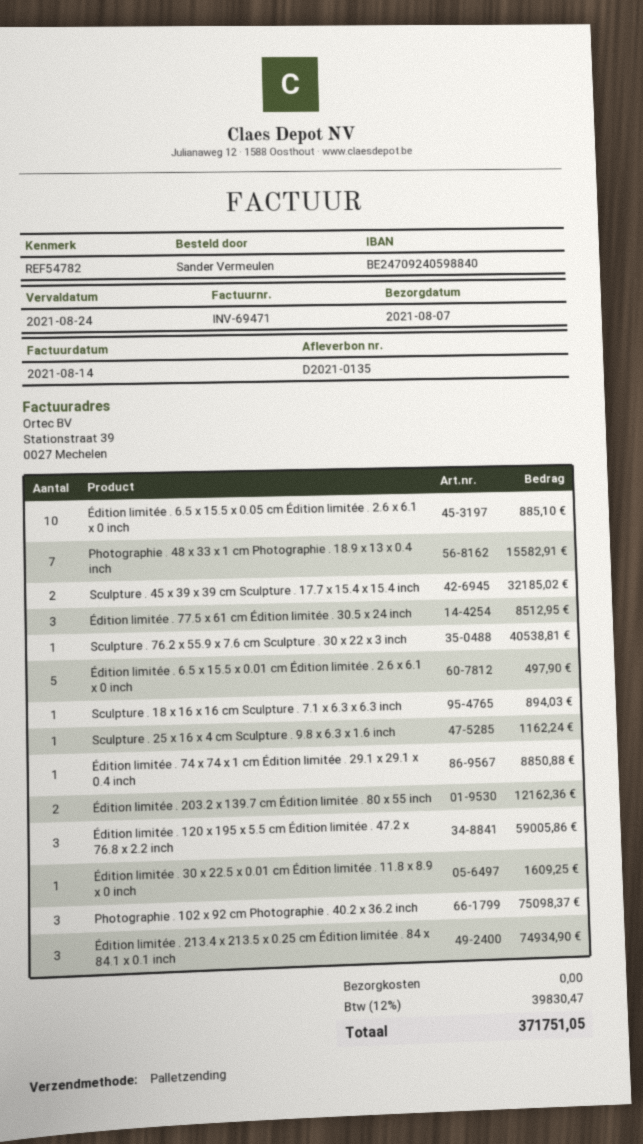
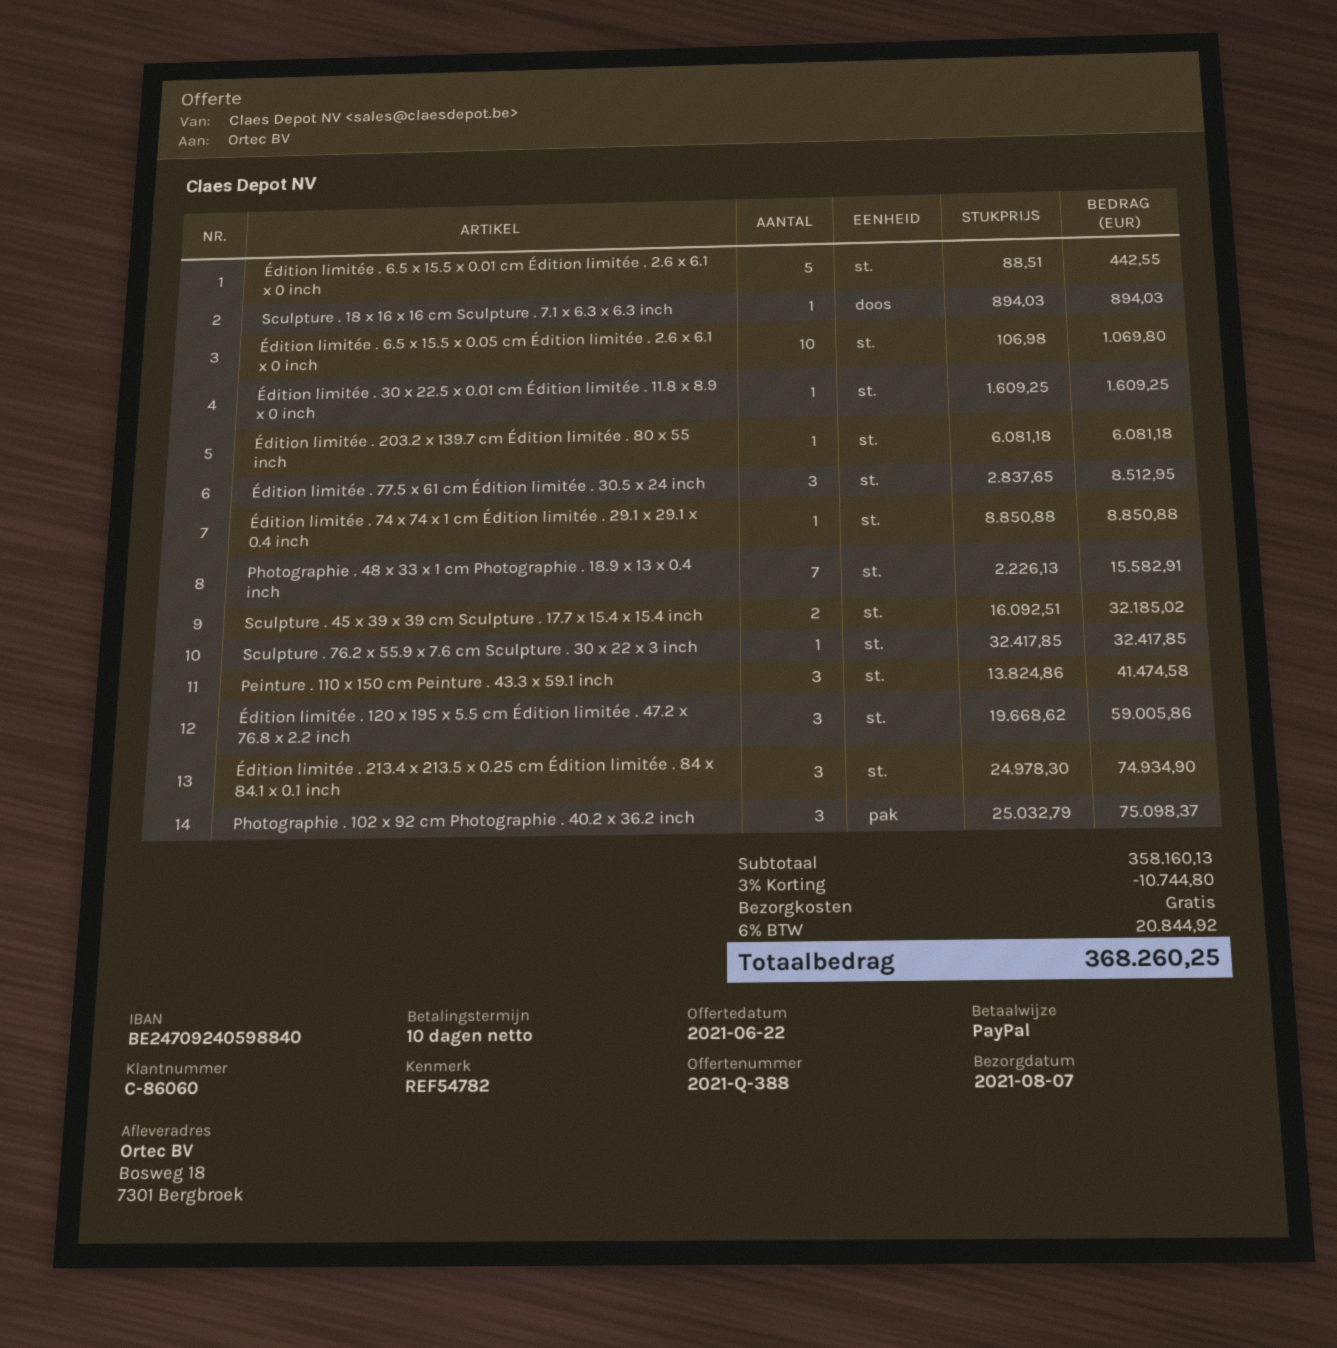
Édition limitée . 6.5 x 15.5 x 0.05 cm Édition limitée . 2.6 x 6.1 x 0 inch: 10 for 885.10 -> 10 for 1069.80
Sculpture . 76.2 x 55.9 x 7.6 cm Sculpture . 30 x 22 x 3 inch: 1 for 40538.81 -> 1 for 32417.85
Édition limitée . 6.5 x 15.5 x 0.01 cm Édition limitée . 2.6 x 6.1 x 0 inch: 5 for 497.90 -> 5 for 442.55
Sculpture . 25 x 16 x 4 cm Sculpture . 9.8 x 6.3 x 1.6 inch: 1 for 1162.24 -> none
Édition limitée . 203.2 x 139.7 cm Édition limitée . 80 x 55 inch: 2 for 12162.36 -> 1 for 6081.18
Peinture . 110 x 150 cm Peinture . 43.3 x 59.1 inch: none -> 3 for 41474.58
discount: none -> 3% = 10744.80
tax: 12% = 39830.47 -> 6% = 20844.92
total: 371751.05 -> 368260.25

